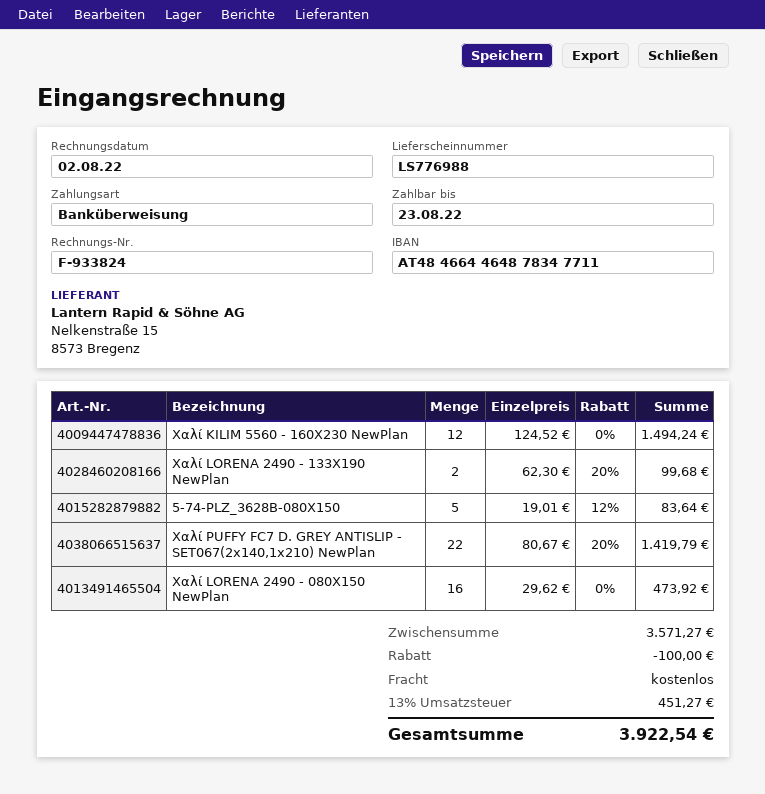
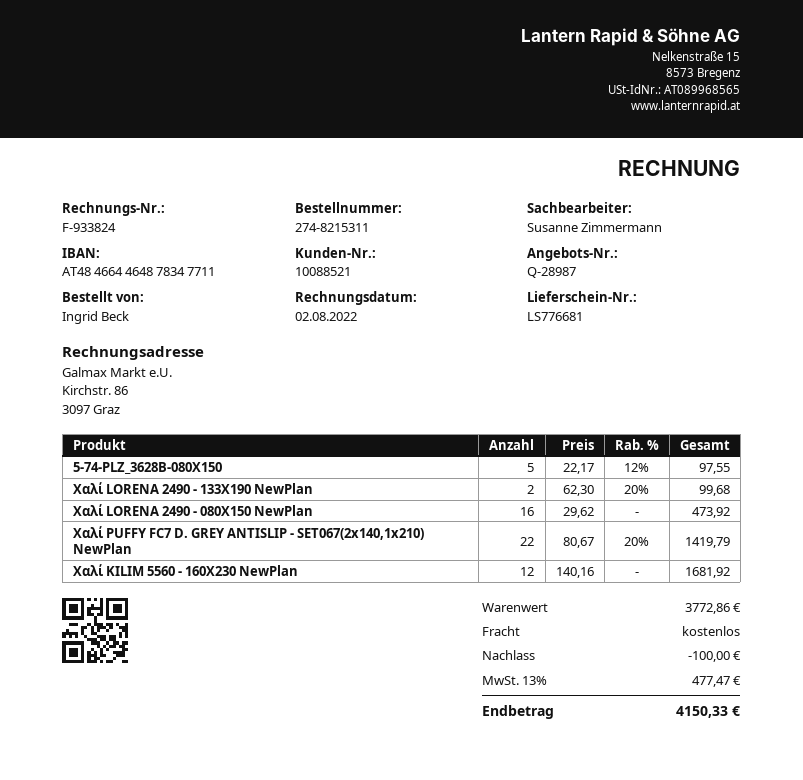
delivery note number: LS776988 -> LS776681
Χαλί KILIM 5560 - 160X230 NewPlan: 12 x 124.52 = 1494.24 -> 12 x 140.16 = 1681.92
5-74-PLZ_3628B-080X150: 5 x 19.01 - 12% = 83.64 -> 5 x 22.17 - 12% = 97.55
subtotal: 3571.27 -> 3772.86
tax: 13% = 451.27 -> 13% = 477.47
total: 3922.54 -> 4150.33

